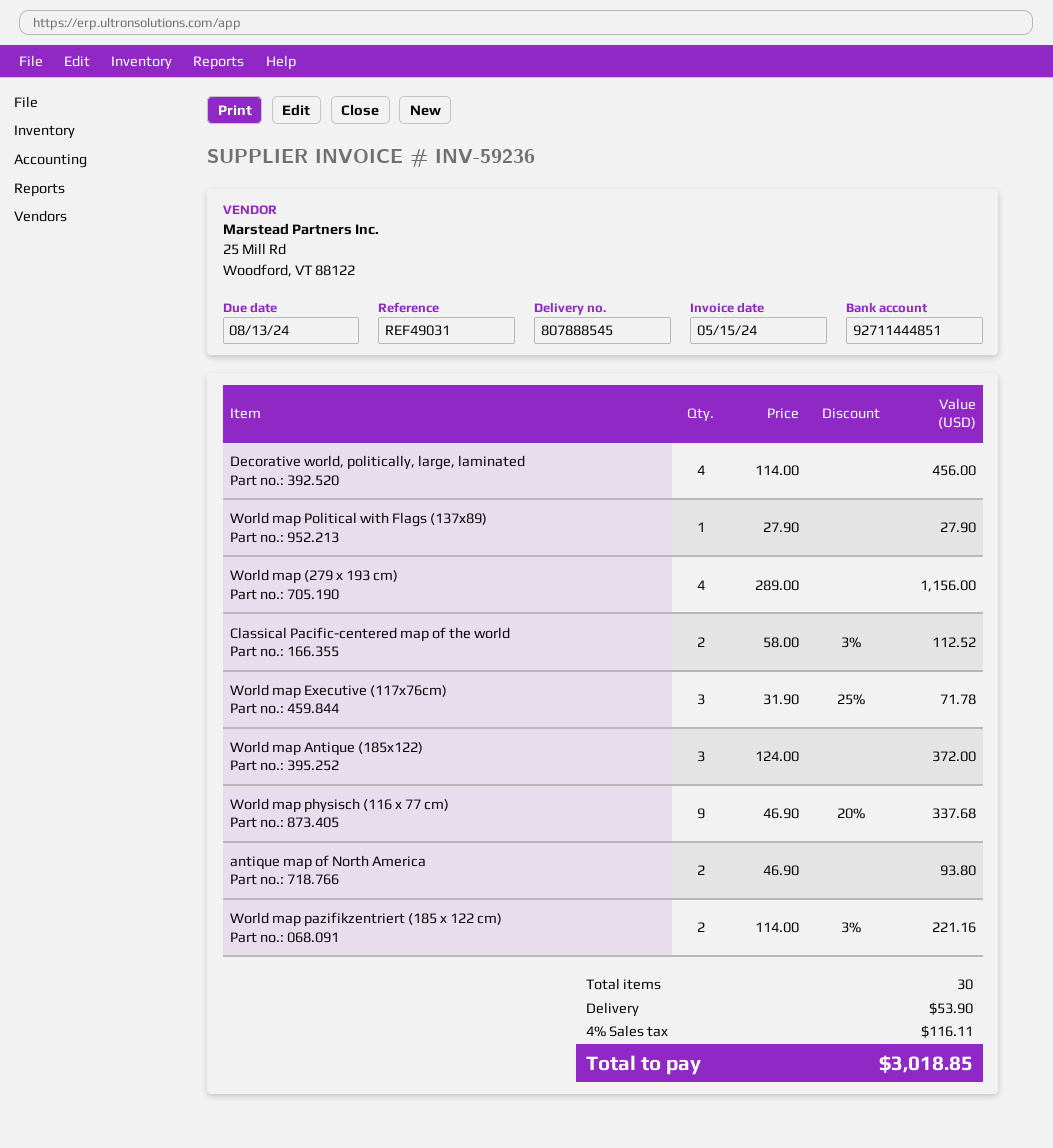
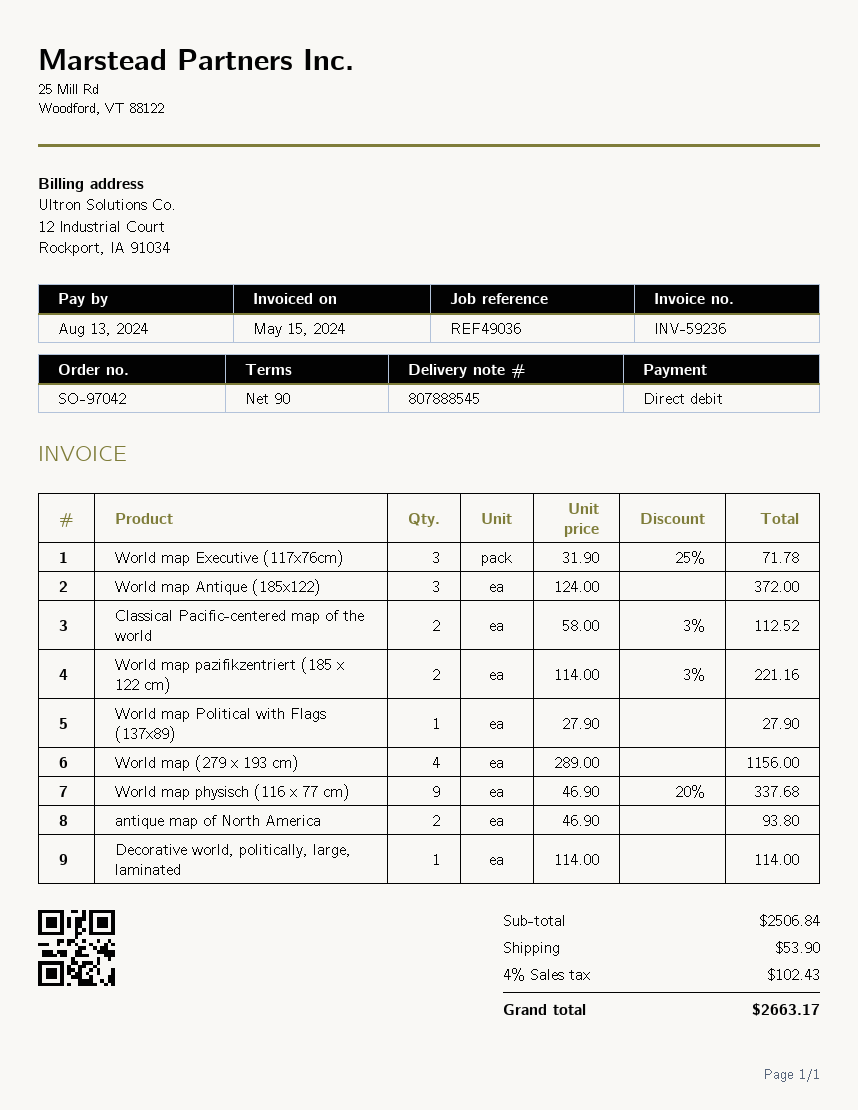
reference: REF49031 -> REF49036
Decorative world, politically, large, laminated: 4 x 114.00 = 456.00 -> 1 x 114.00 = 114.00
tax: 4% = 116.11 -> 4% = 102.43
total: 3018.85 -> 2663.17

